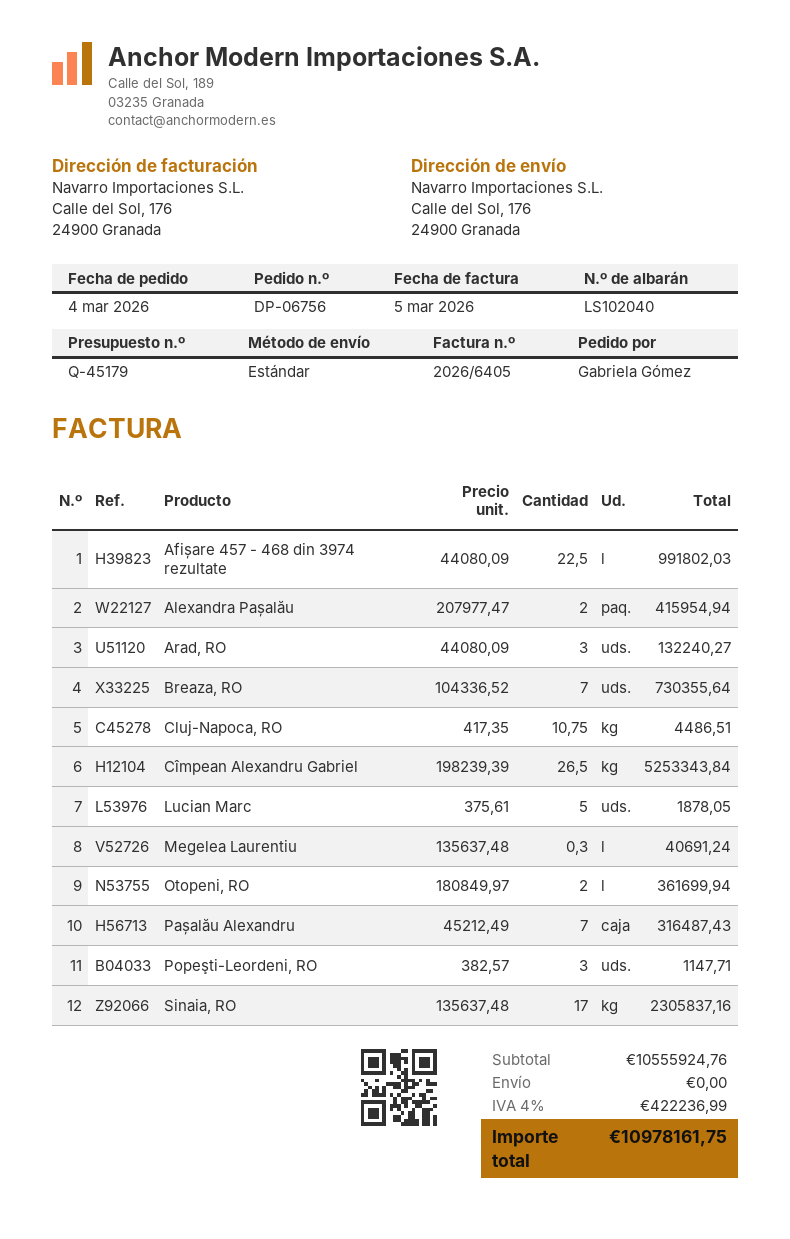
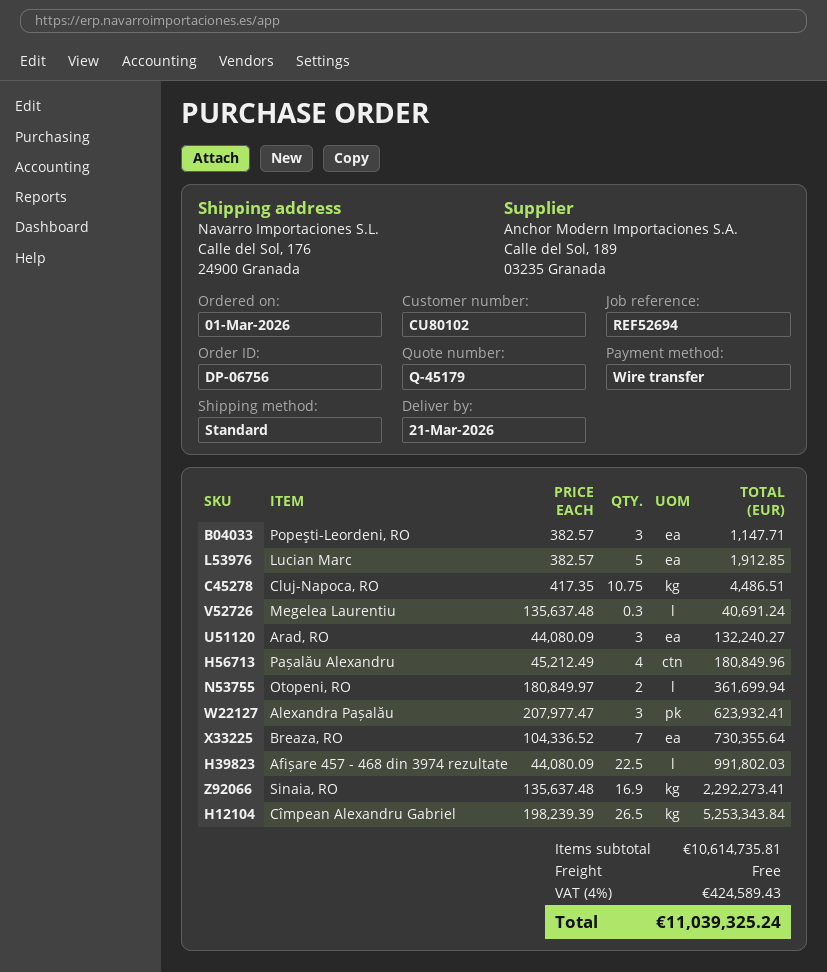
order date: 2026-03-04 -> 2026-03-01
Alexandra Pașalău: 2 x 207977.47 = 415954.94 -> 3 x 207977.47 = 623932.41
Lucian Marc: 5 x 375.61 = 1878.05 -> 5 x 382.57 = 1912.85
Pașalău Alexandru: 7 x 45212.49 = 316487.43 -> 4 x 45212.49 = 180849.96
Sinaia, RO: 17 x 135637.48 = 2305837.16 -> 16.9 x 135637.48 = 2292273.41
subtotal: 10555924.76 -> 10614735.81
tax: 4% = 422236.99 -> 4% = 424589.43
total: 10978161.75 -> 11039325.24

